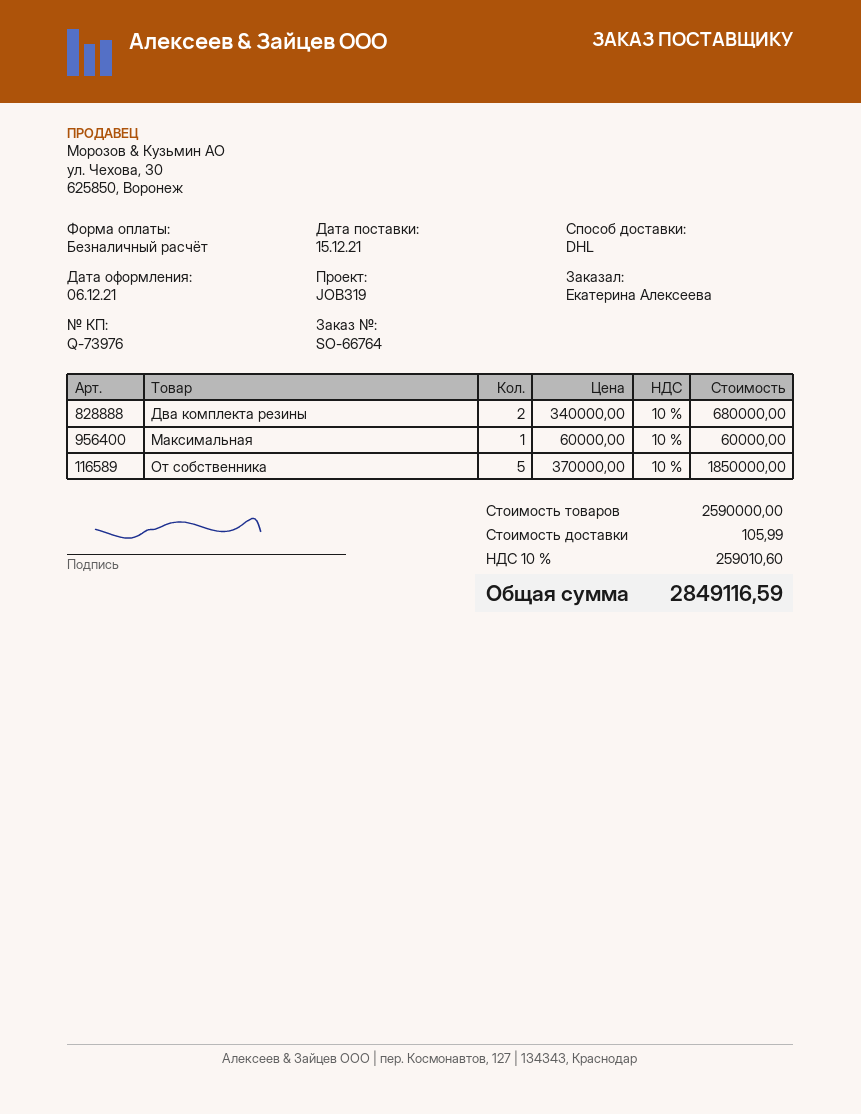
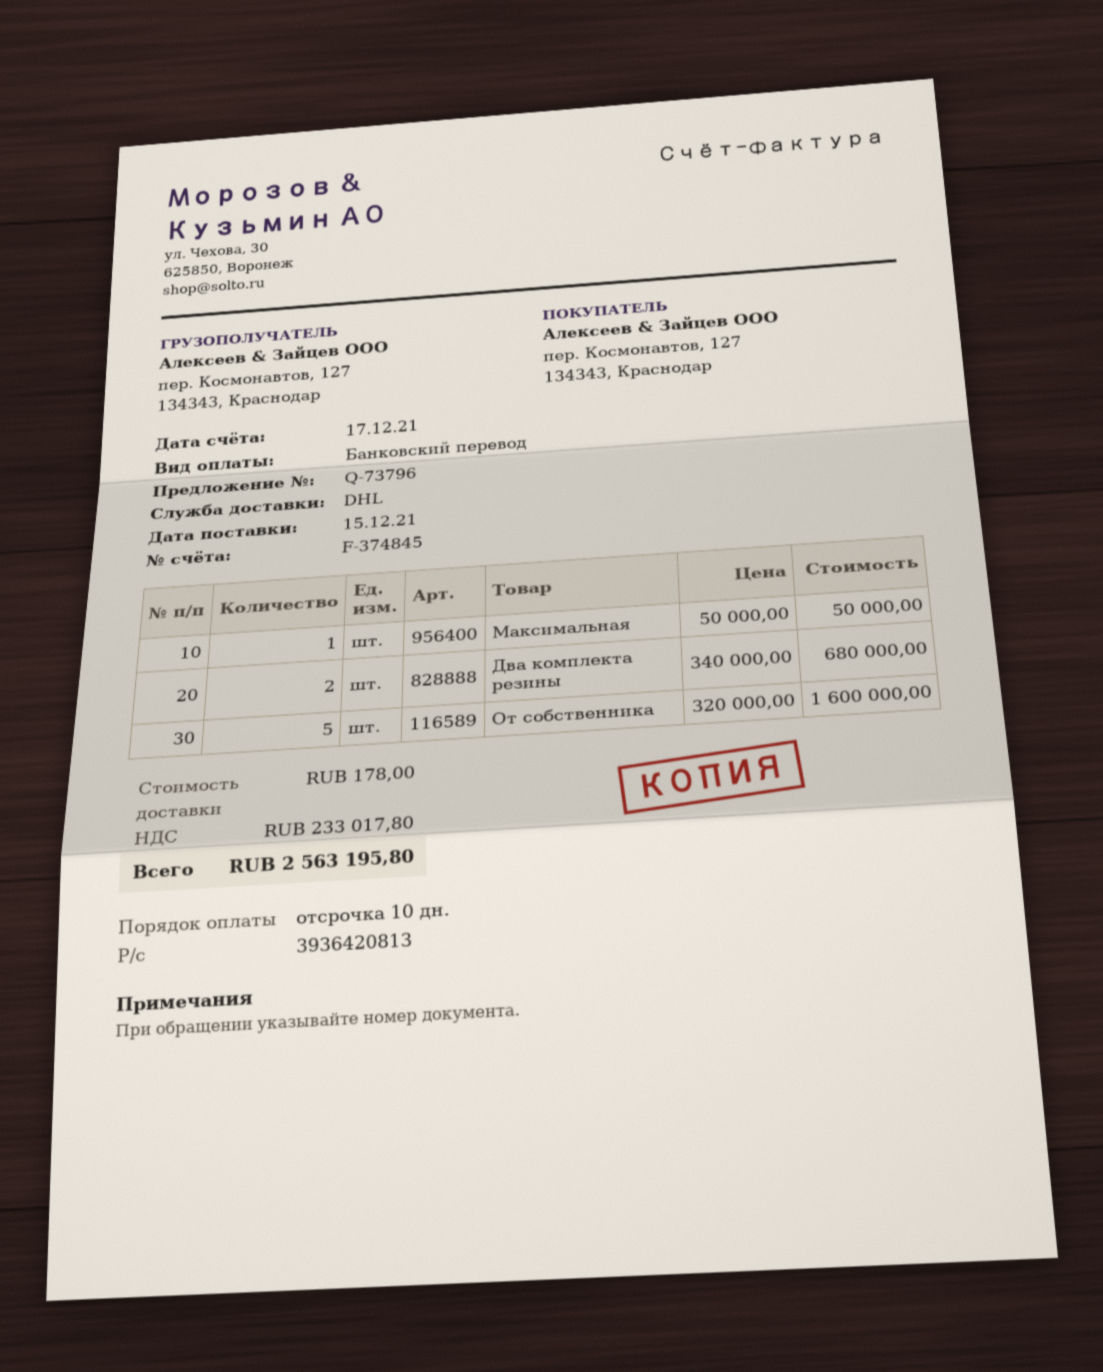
quote number: Q-73976 -> Q-73796
Максимальная: 1 x 60000.00 = 60000.00 -> 1 x 50000.00 = 50000.00
От собственника: 5 x 370000.00 = 1850000.00 -> 5 x 320000.00 = 1600000.00
shipping: 105.99 -> 178.00
tax: 259010.60 -> 233017.80
total: 2849116.59 -> 2563195.80

